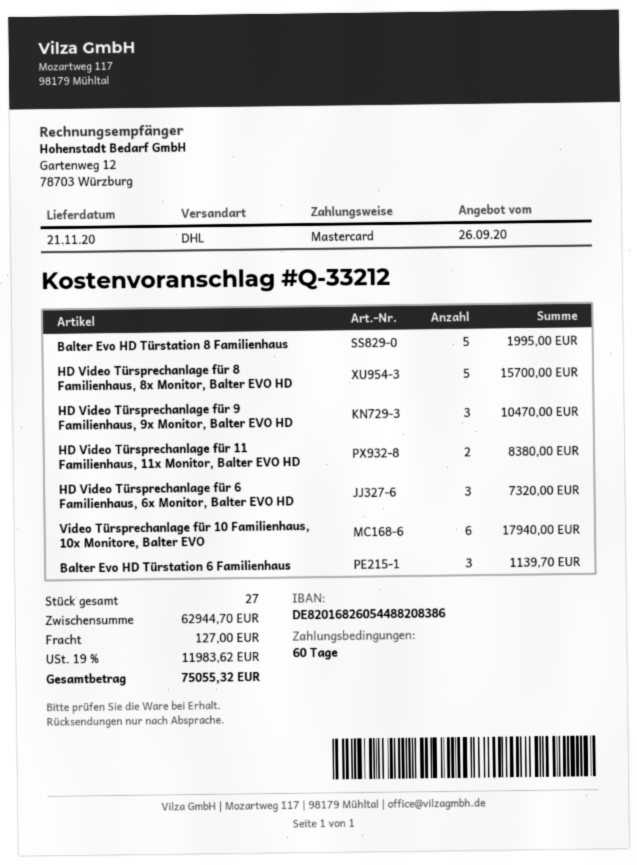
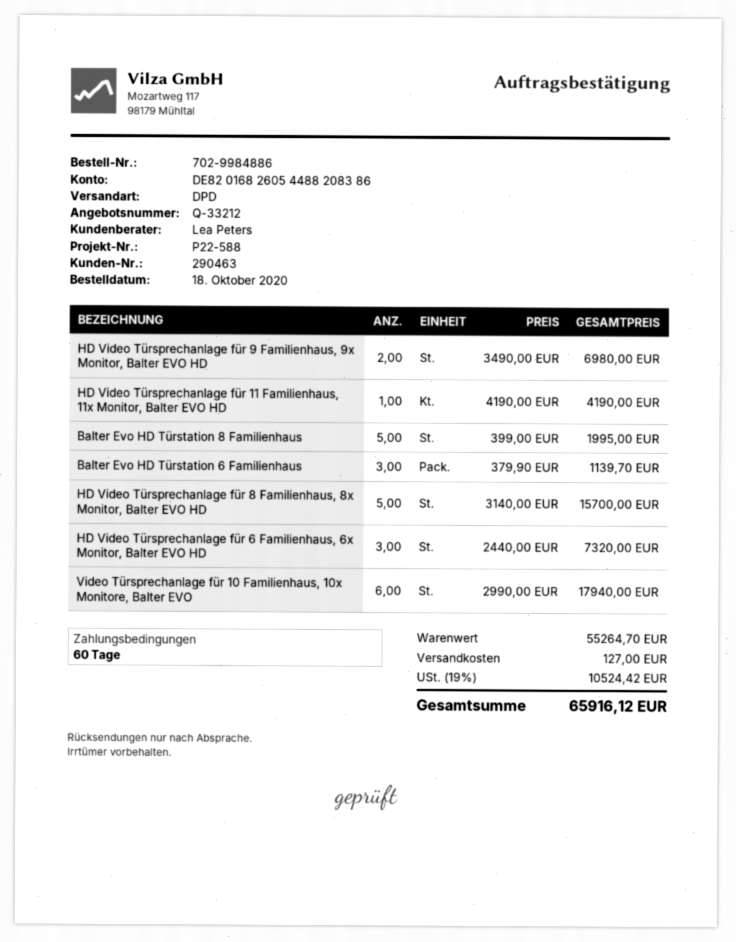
shipping method: DHL -> DPD
HD Video Türsprechanlage für 9 Familienhaus, 9x Monitor, Balter EVO HD: 3 for 10470.00 -> 2 for 6980.00
HD Video Türsprechanlage für 11 Familienhaus, 11x Monitor, Balter EVO HD: 2 for 8380.00 -> 1 for 4190.00
subtotal: 62944.70 -> 55264.70
tax: 19% = 11983.62 -> 19% = 10524.42
total: 75055.32 -> 65916.12

